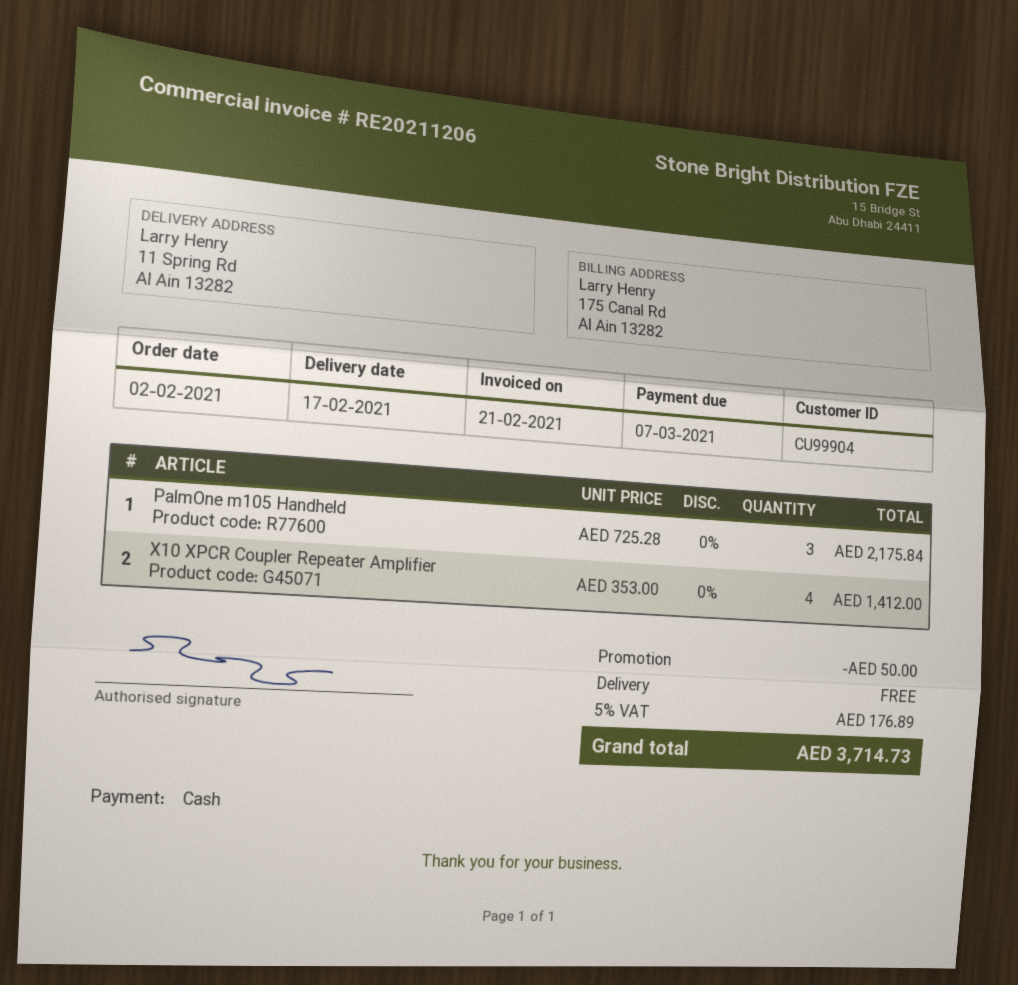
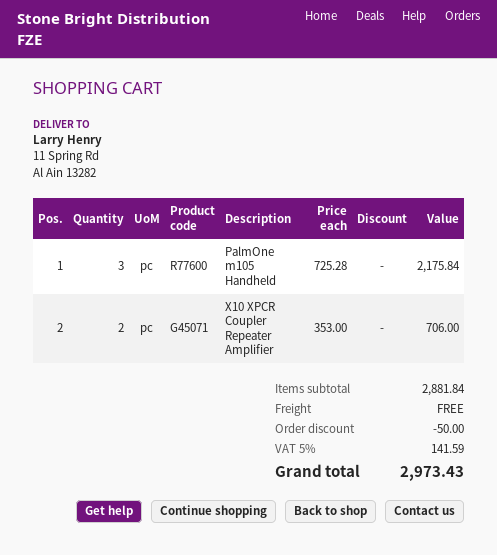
X10 XPCR Coupler Repeater Amplifier: 4 x 353.00 = 1412.00 -> 2 x 353.00 = 706.00
tax: 5% = 176.89 -> 5% = 141.59
total: 3714.73 -> 2973.43

